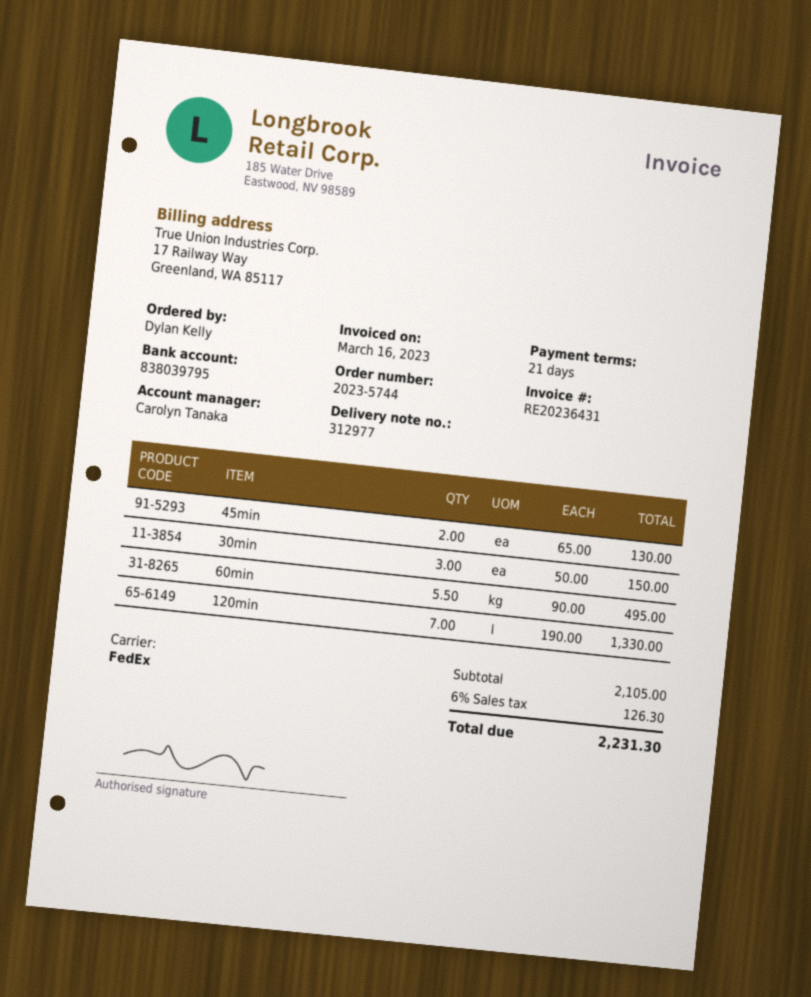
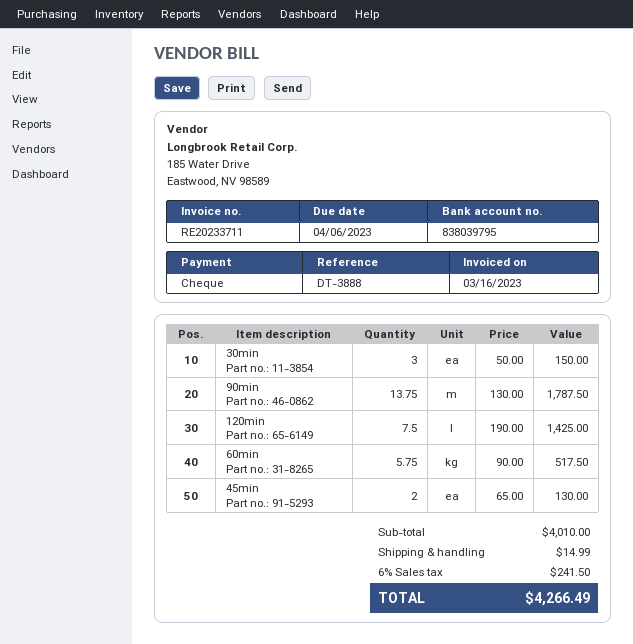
invoice number: RE20236431 -> RE20233711
60min: 5.5 x 90.00 = 495.00 -> 5.75 x 90.00 = 517.50
120min: 7 x 190.00 = 1330.00 -> 7.5 x 190.00 = 1425.00
90min: none -> 13.75 x 130.00 = 1787.50
subtotal: 2105.00 -> 4010.00
shipping: none -> 14.99
tax: 6% = 126.30 -> 6% = 241.50
total: 2231.30 -> 4266.49

